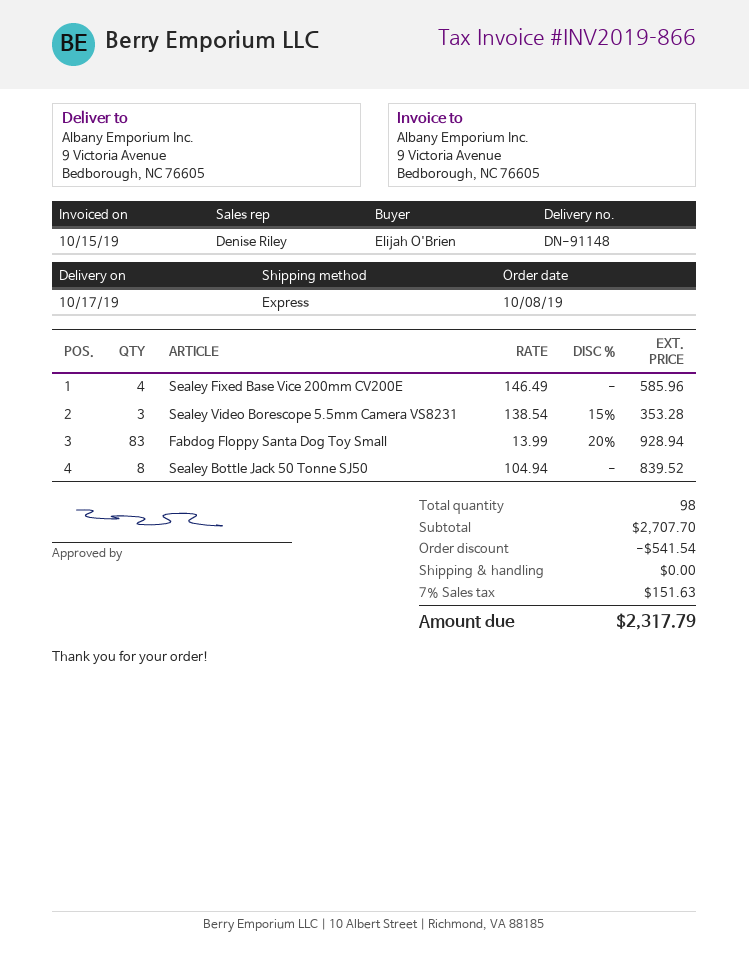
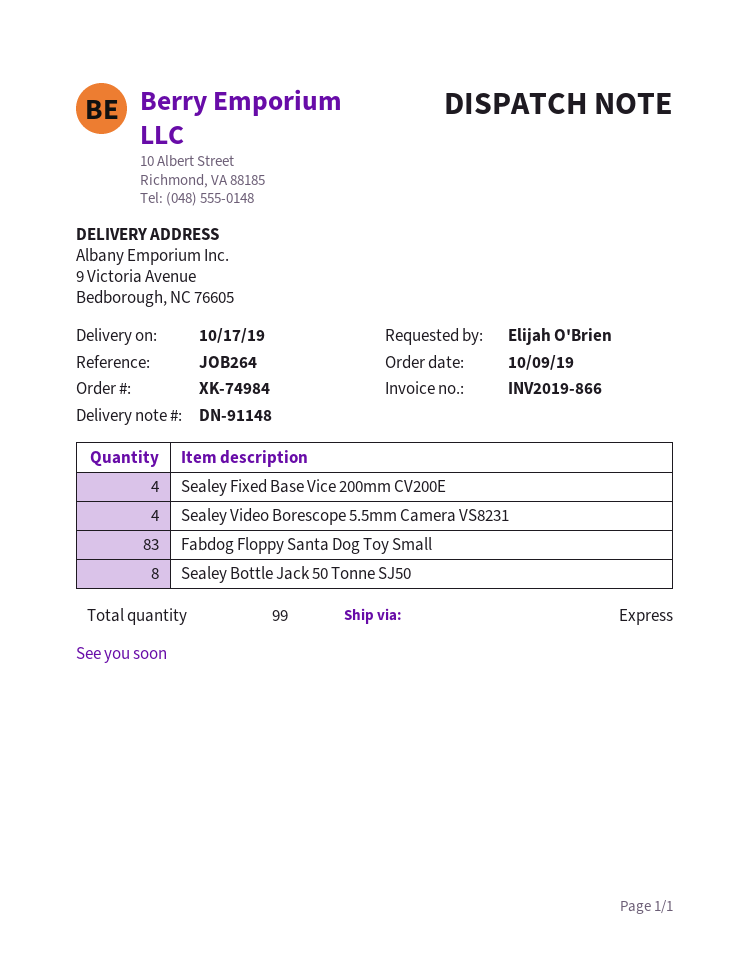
order date: 2019-10-08 -> 2019-10-09
Sealey Video Borescope 5.5mm Camera VS8231: 3 -> 4
total quantity: 98 -> 99

